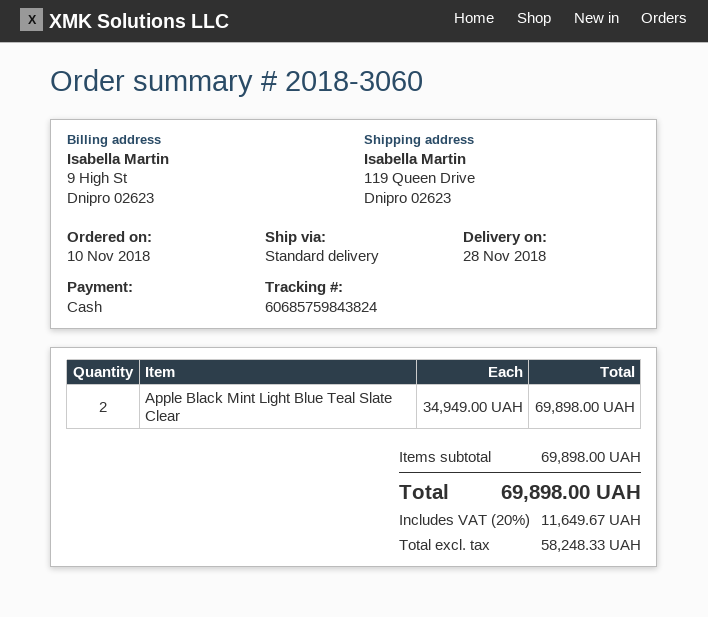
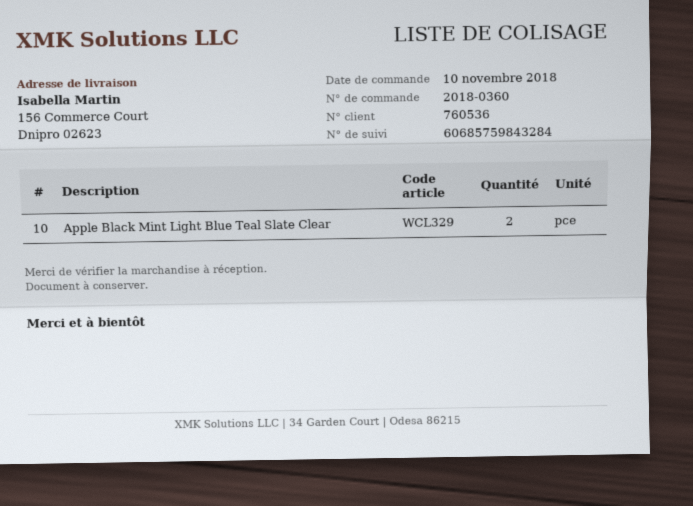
order number: 2018-3060 -> 2018-0360
tracking number: 60685759843824 -> 60685759843284
ship to: 119 Queen Drive, Dnipro 02623 -> 156 Commerce Court, Dnipro 02623

